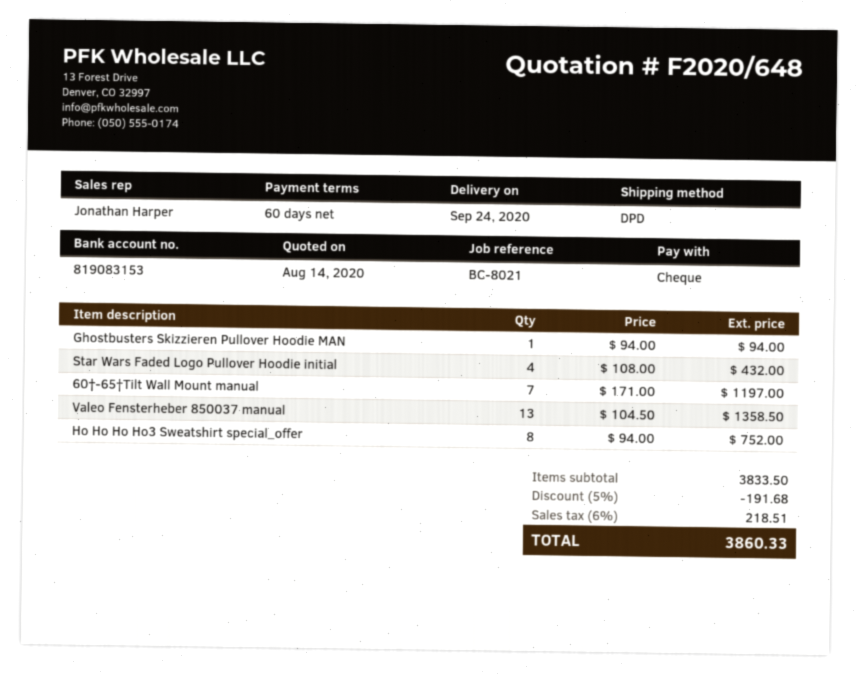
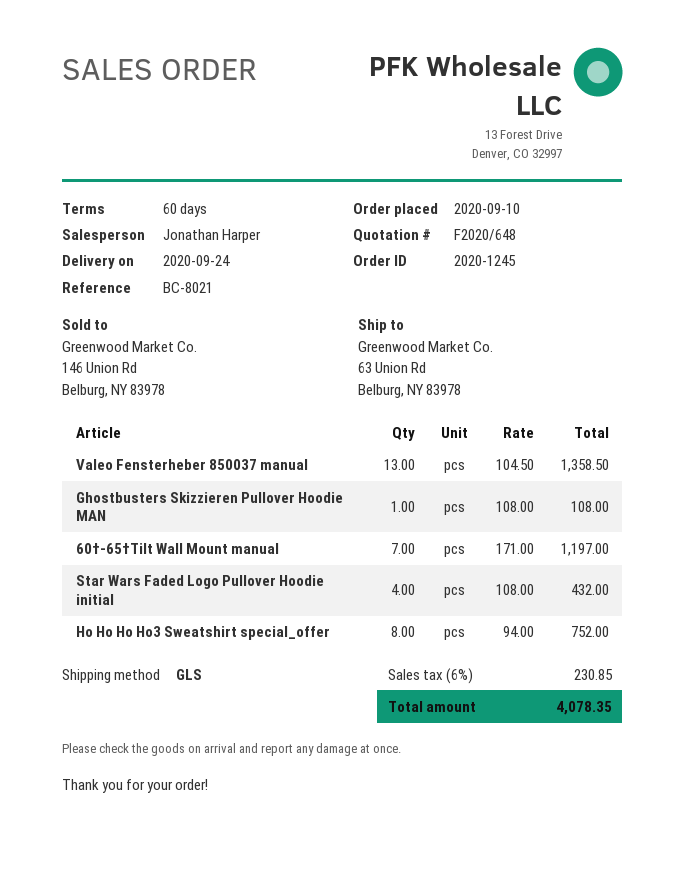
shipping method: DPD -> GLS
Ghostbusters Skizzieren Pullover Hoodie MAN: 1 x 94.00 = 94.00 -> 1 x 108.00 = 108.00
discount: 5% = 191.68 -> none
tax: 6% = 218.51 -> 6% = 230.85
total: 3860.33 -> 4078.35

